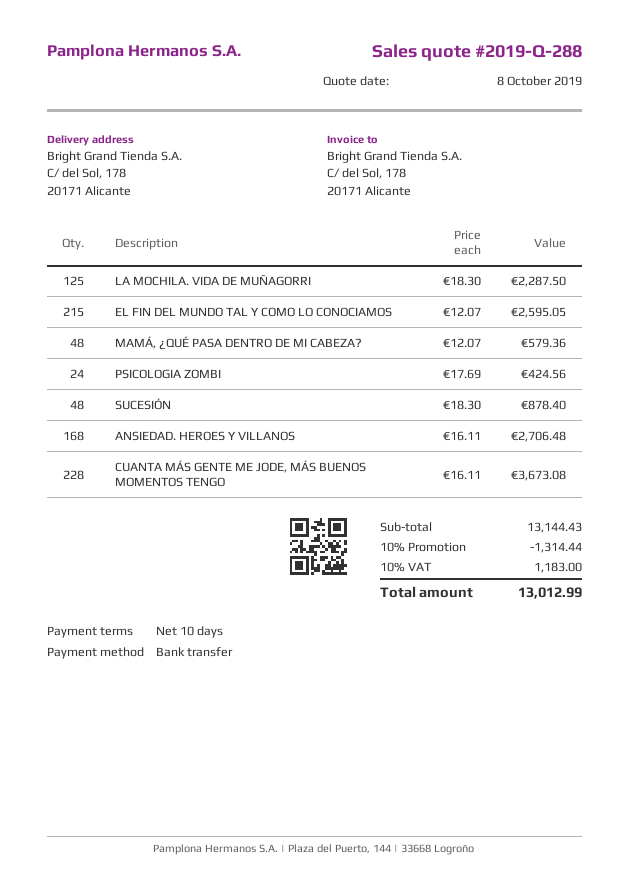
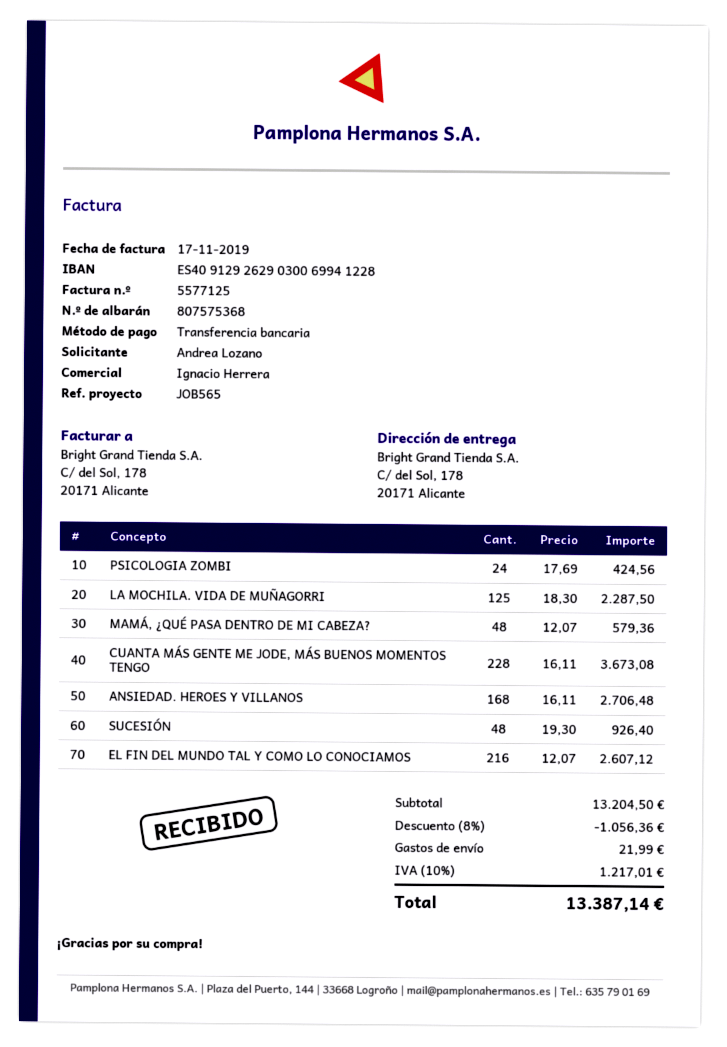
EL FIN DEL MUNDO TAL Y COMO LO CONOCIAMOS: 215 x 12.07 = 2595.05 -> 216 x 12.07 = 2607.12
SUCESIÓN: 48 x 18.30 = 878.40 -> 48 x 19.30 = 926.40
subtotal: 13144.43 -> 13204.50
discount: 10% = 1314.44 -> 8% = 1056.36
shipping: none -> 21.99
tax: 10% = 1183.00 -> 10% = 1217.01
total: 13012.99 -> 13387.14

